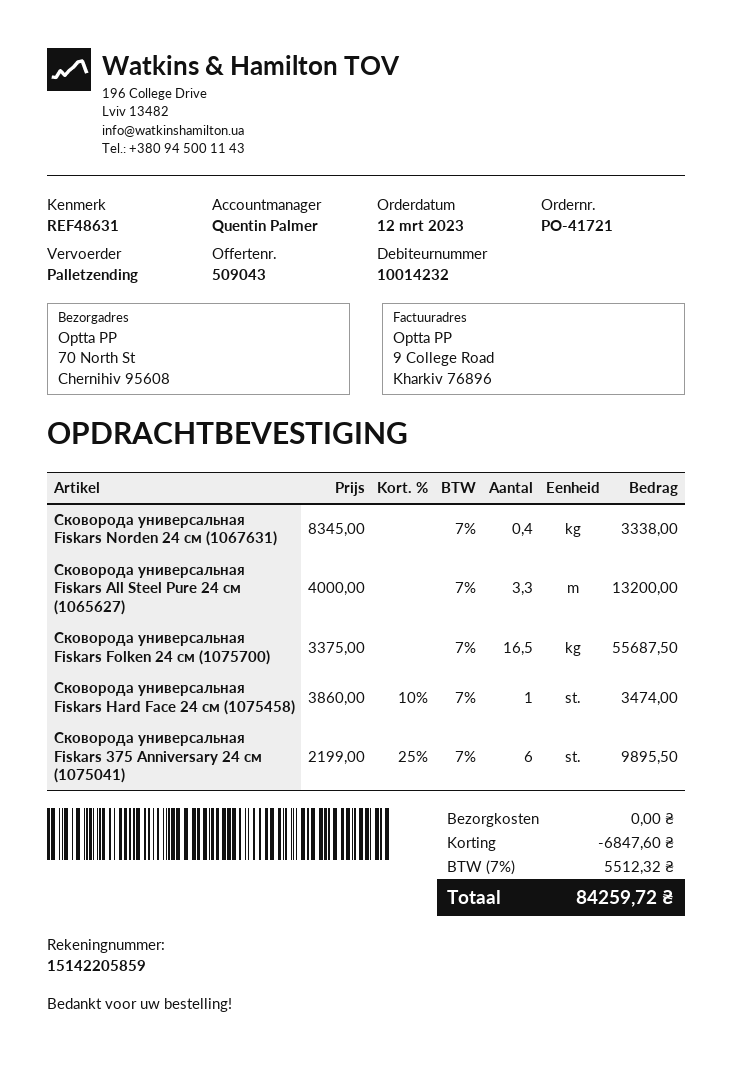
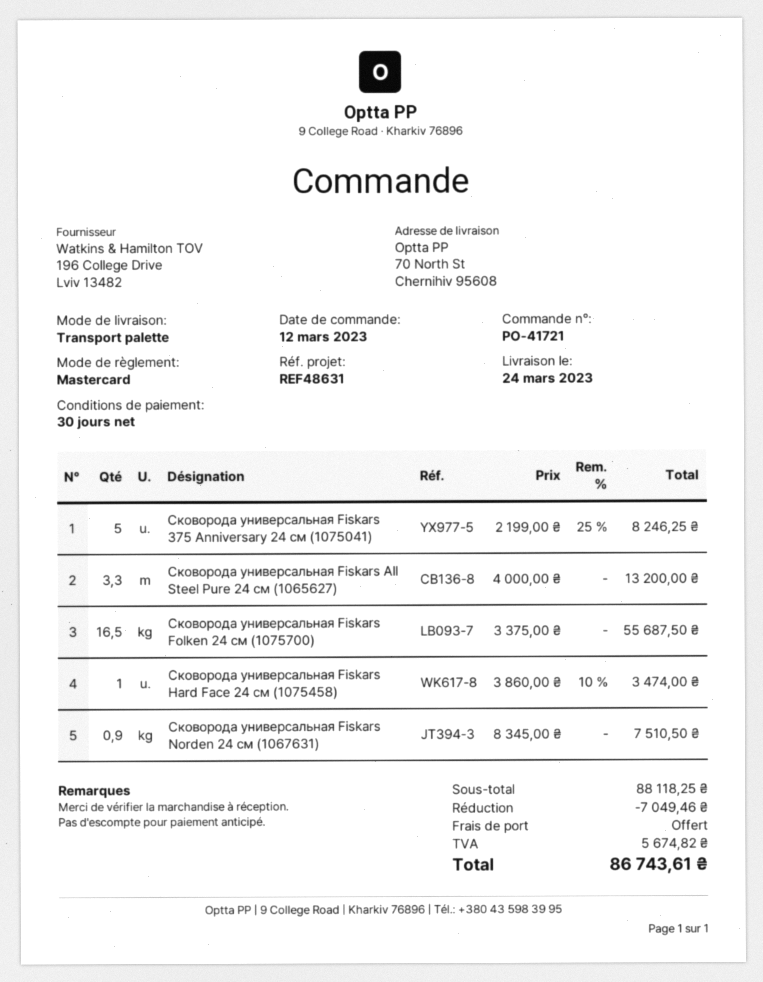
Сковорода универсальная Fiskars Norden 24 см (1067631): 0.4 x 8345.00 = 3338.00 -> 0.9 x 8345.00 = 7510.50
Сковорода универсальная Fiskars 375 Anniversary 24 см (1075041): 6 x 2199.00 - 25% = 9895.50 -> 5 x 2199.00 - 25% = 8246.25
discount: 6847.60 -> 7049.46
tax: 5512.32 -> 5674.82
total: 84259.72 -> 86743.61

